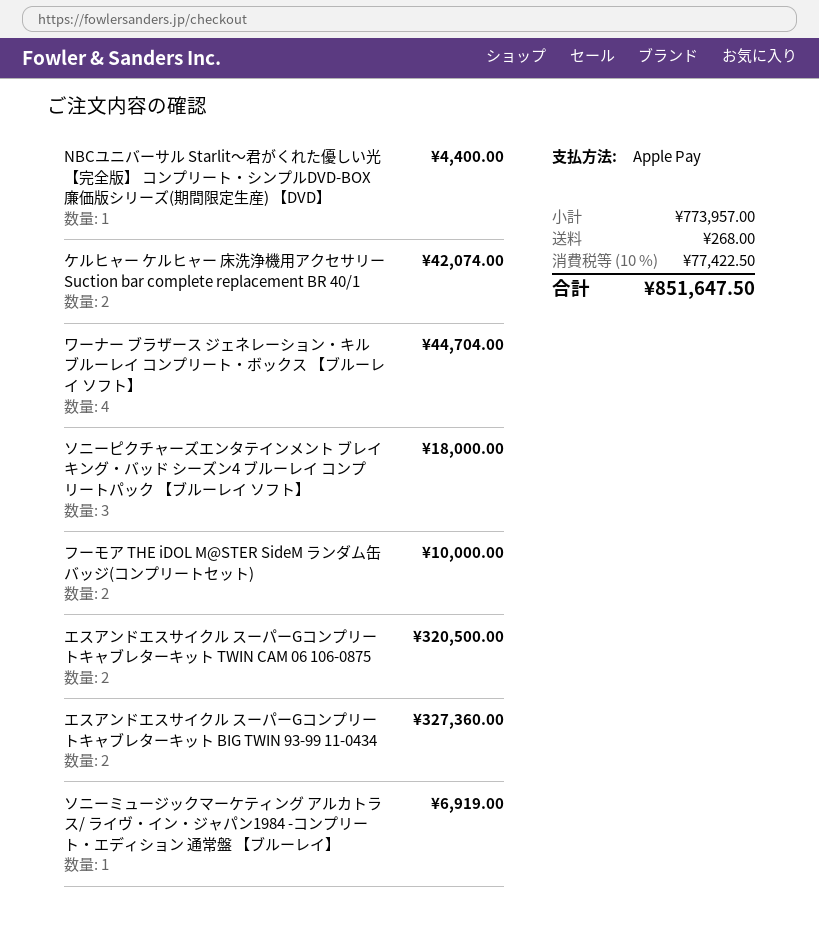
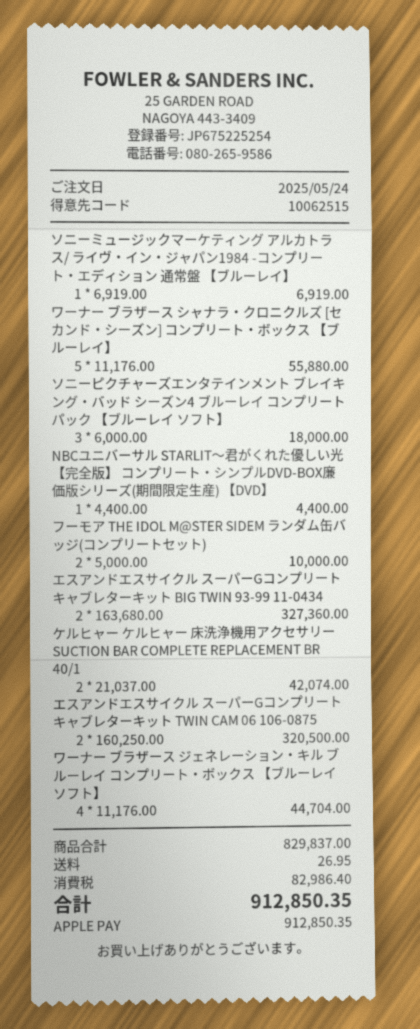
ワーナー ブラザース シャナラ・クロニクルズ [セカンド・シーズン] コンプリート・ボックス 【ブルーレイ】: none -> 5 for 55880.00
subtotal: 773957.00 -> 829837.00
shipping: 268.00 -> 26.95
tax: 77422.50 -> 82986.40
total: 851647.50 -> 912850.35

